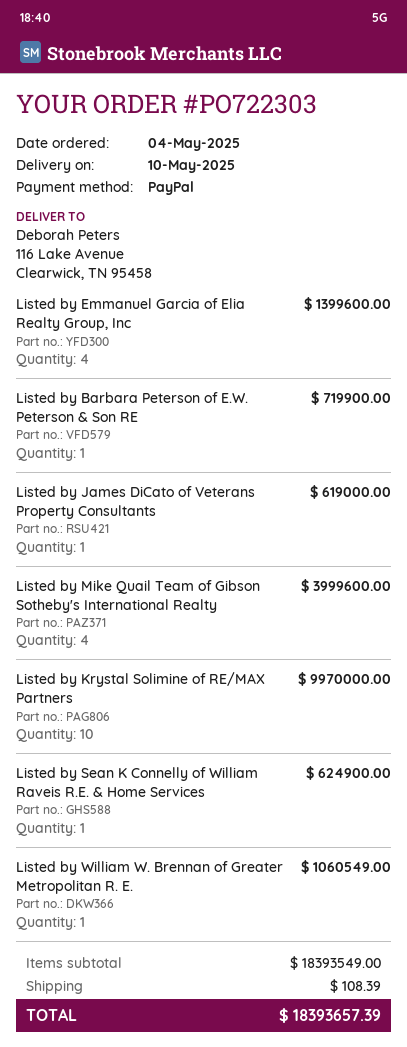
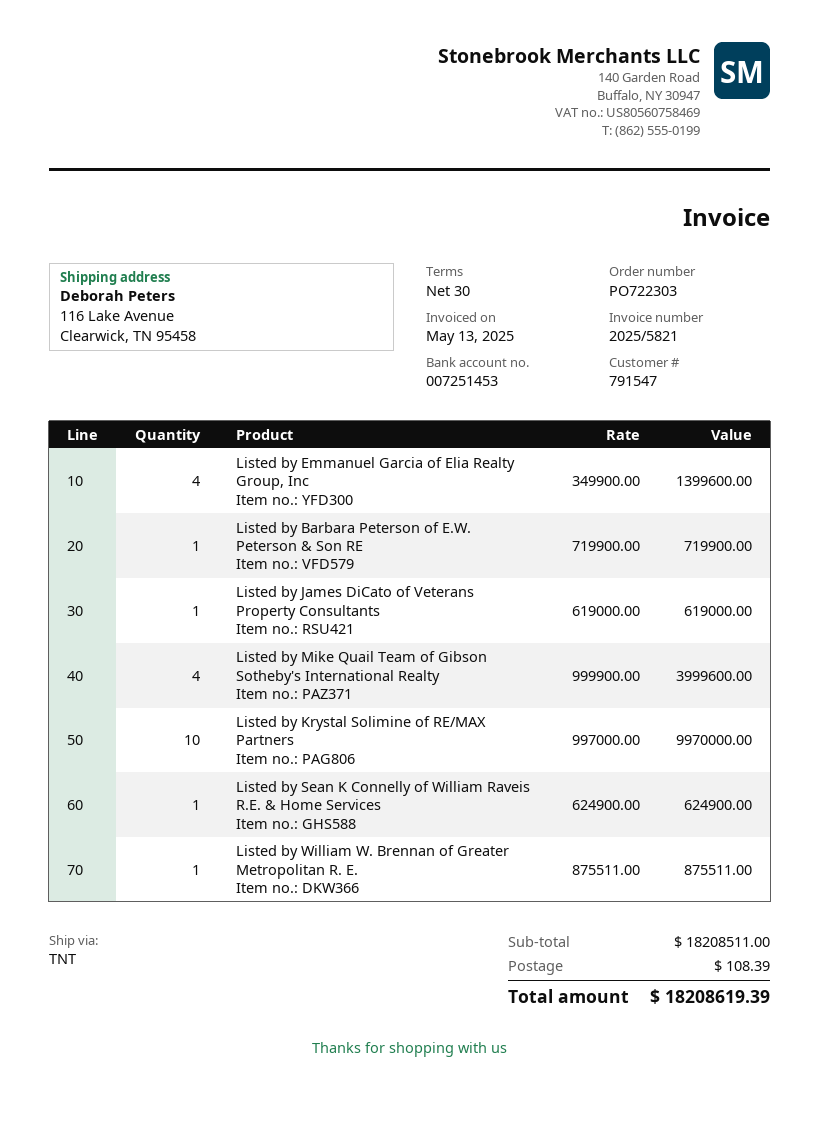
Listed by William W. Brennan of Greater Metropolitan R. E.: 1 for 1060549.00 -> 1 for 875511.00
subtotal: 18393549.00 -> 18208511.00
total: 18393657.39 -> 18208619.39

